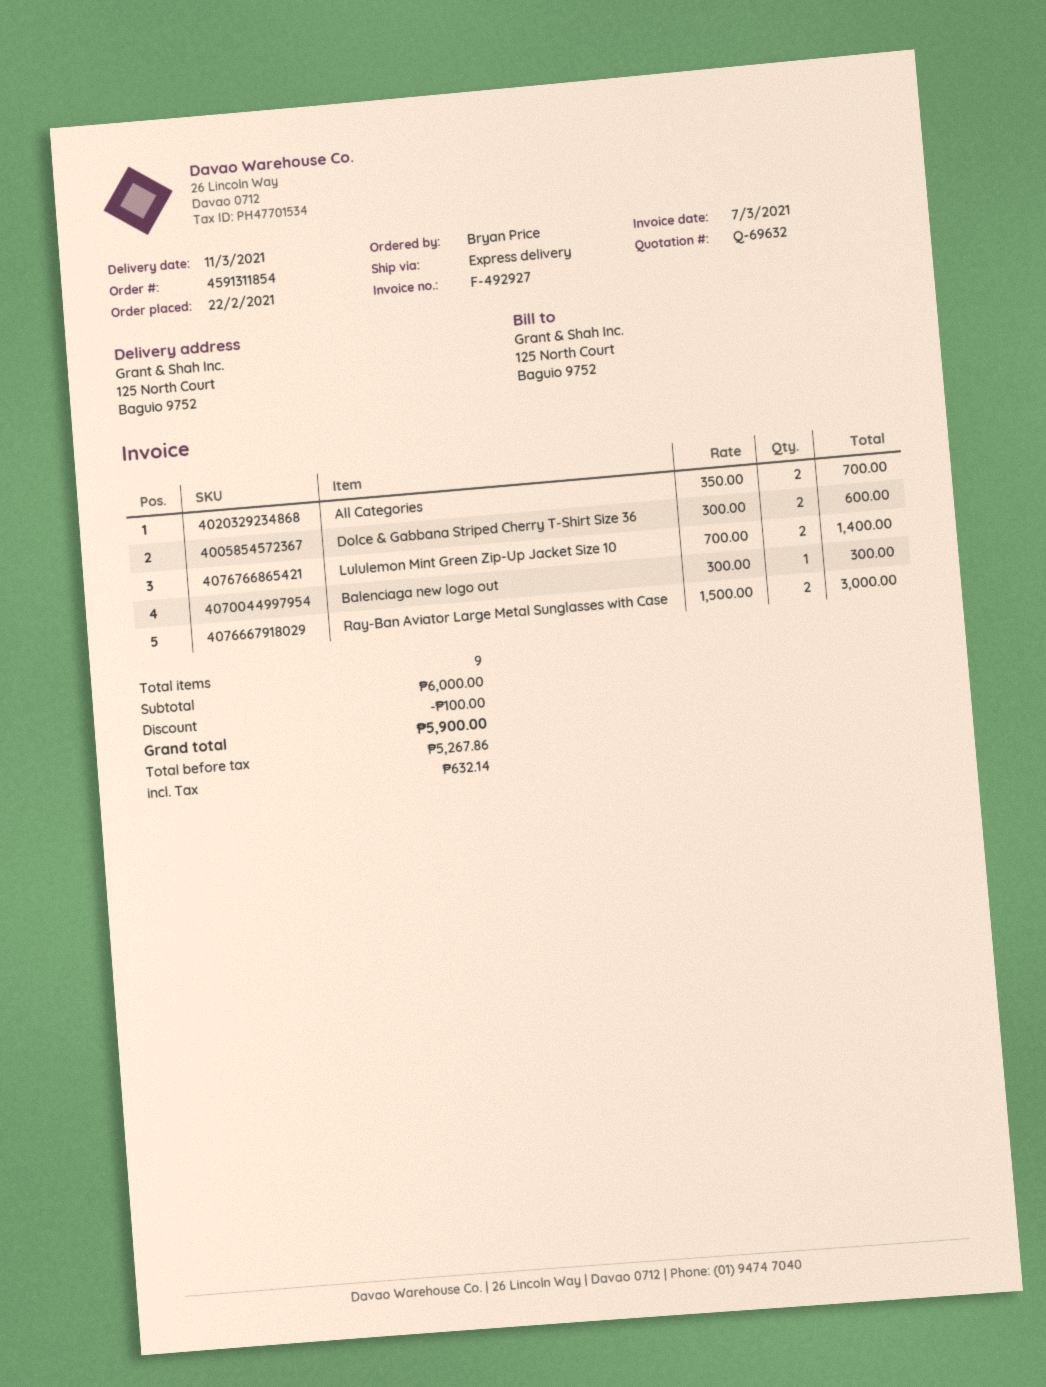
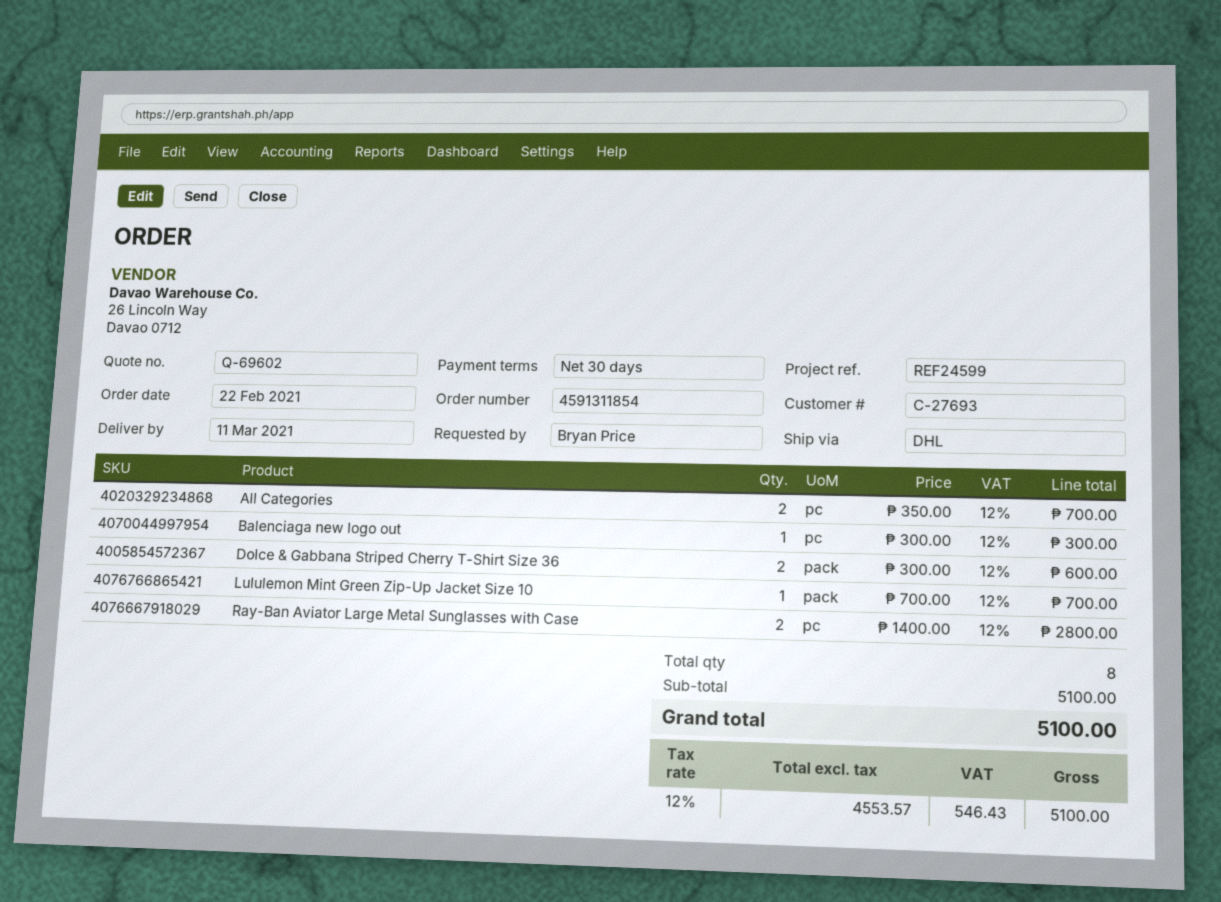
quote number: Q-69632 -> Q-69602
shipping method: express -> DHL
Lululemon Mint Green Zip-Up Jacket Size 10: 2 x 700.00 = 1400.00 -> 1 x 700.00 = 700.00
Ray-Ban Aviator Large Metal Sunglasses with Case: 2 x 1500.00 = 3000.00 -> 2 x 1400.00 = 2800.00
total quantity: 9 -> 8
subtotal: 6000.00 -> 5100.00
discount: 100.00 -> none
net: 5267.86 -> 4553.57
tax: 632.14 -> 546.43
total: 5900.00 -> 5100.00

